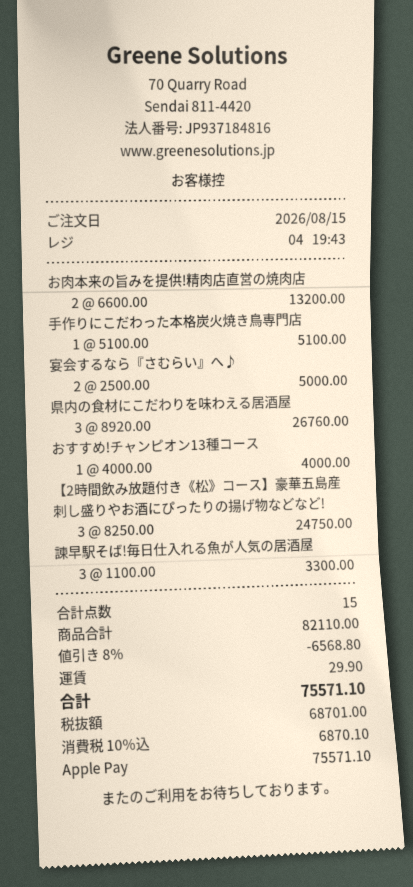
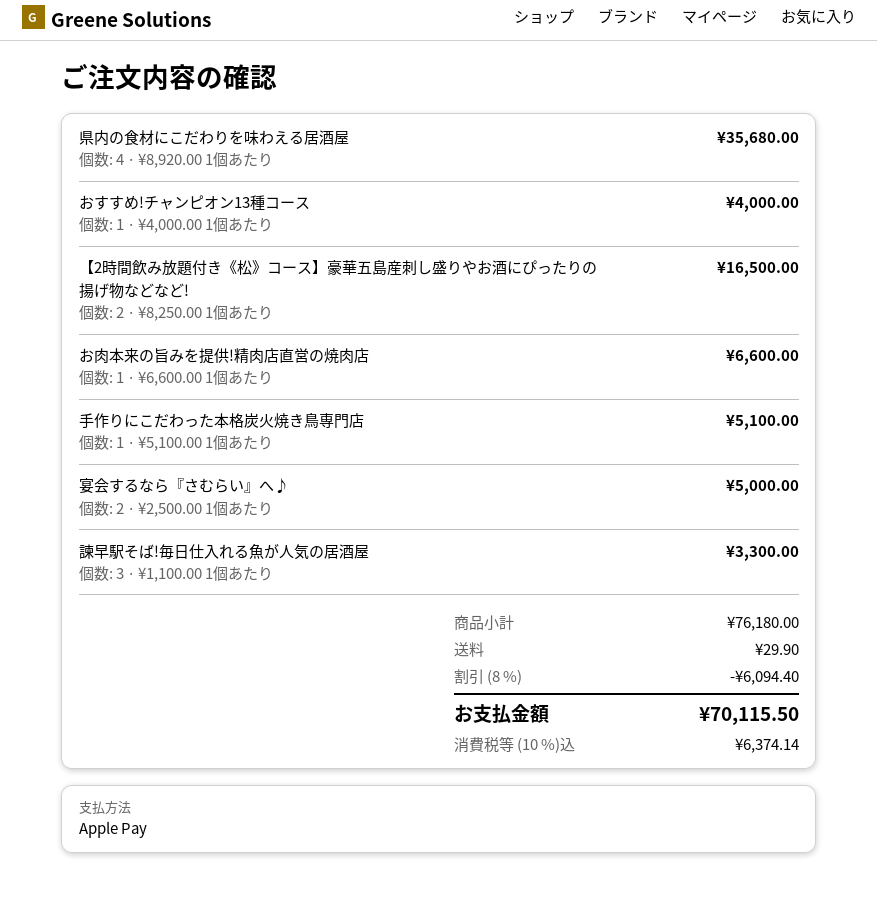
お肉本来の旨みを提供!精肉店直営の焼肉店: 2 x 6600.00 = 13200.00 -> 1 x 6600.00 = 6600.00
県内の食材にこだわりを味わえる居酒屋: 3 x 8920.00 = 26760.00 -> 4 x 8920.00 = 35680.00
【2時間飲み放題付き《松》コース】豪華五島産刺し盛りやお酒にぴったりの揚げ物などなど!: 3 x 8250.00 = 24750.00 -> 2 x 8250.00 = 16500.00
subtotal: 82110.00 -> 76180.00
discount: 8% = 6568.80 -> 8% = 6094.40
tax: 10% = 6870.10 -> 10% = 6374.14
total: 75571.10 -> 70115.50

